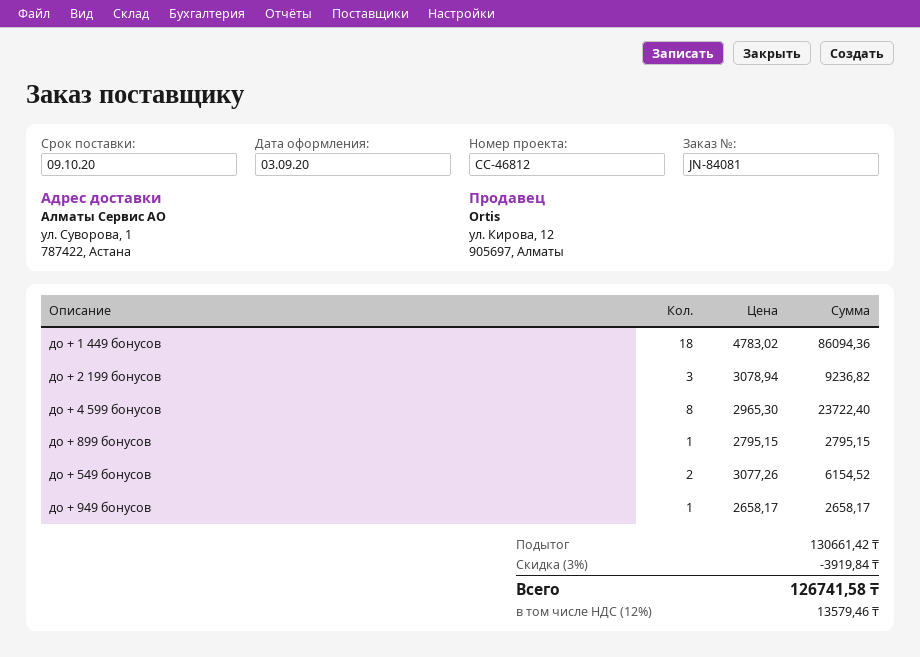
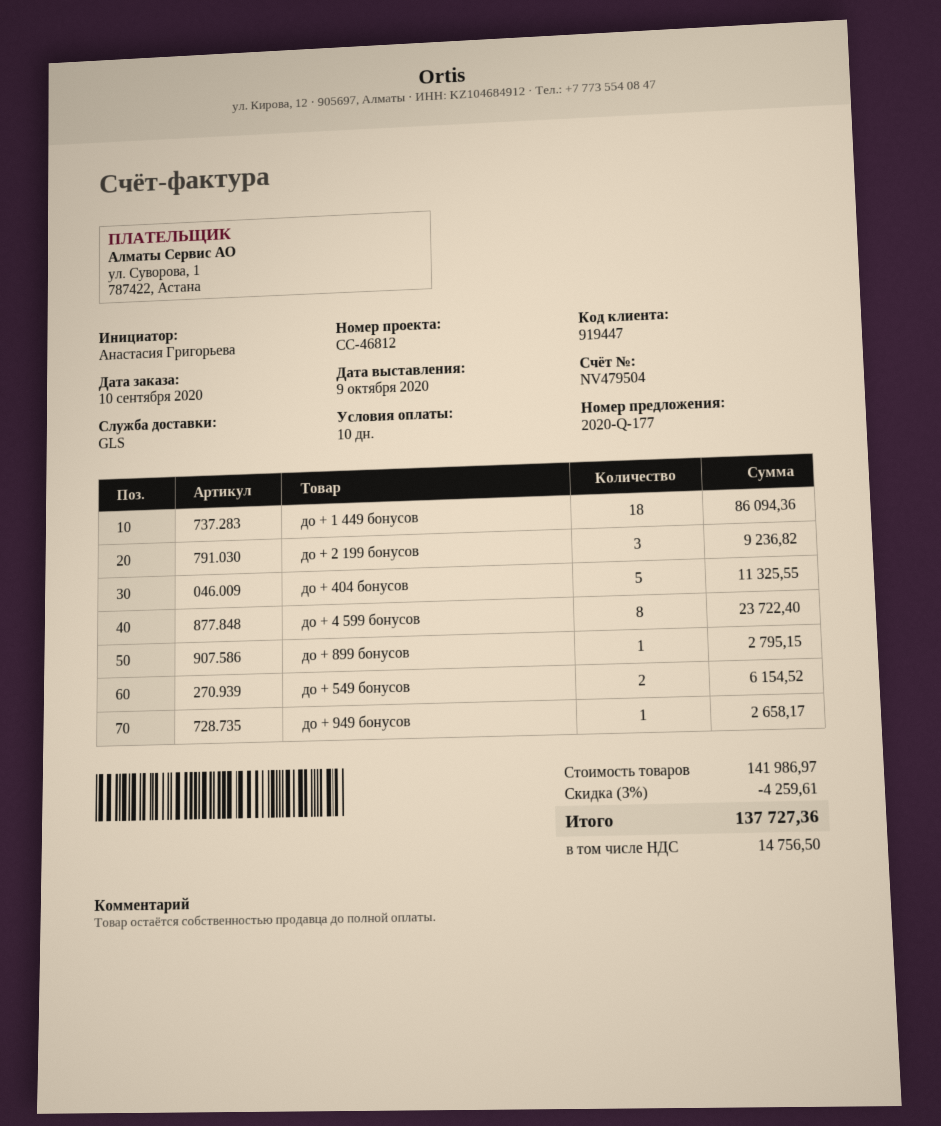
order date: 2020-09-03 -> 2020-09-10
до + 404 бонусов: none -> 5 for 11325.55
subtotal: 130661.42 -> 141986.97
discount: 3% = 3919.84 -> 3% = 4259.61
tax: 13579.46 -> 14756.50
total: 126741.58 -> 137727.36

